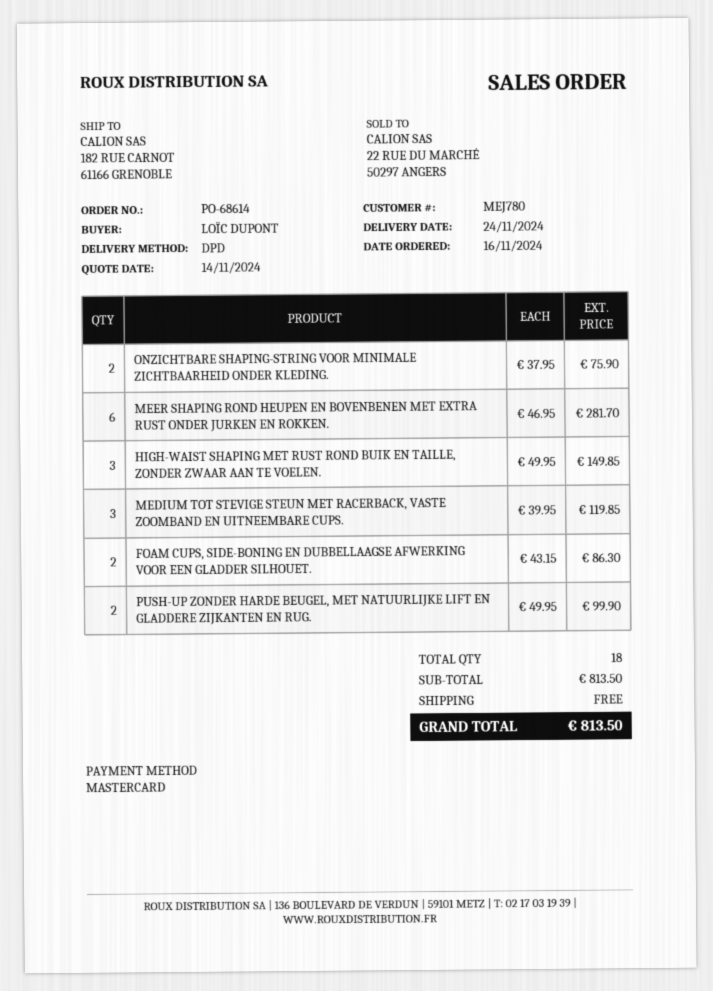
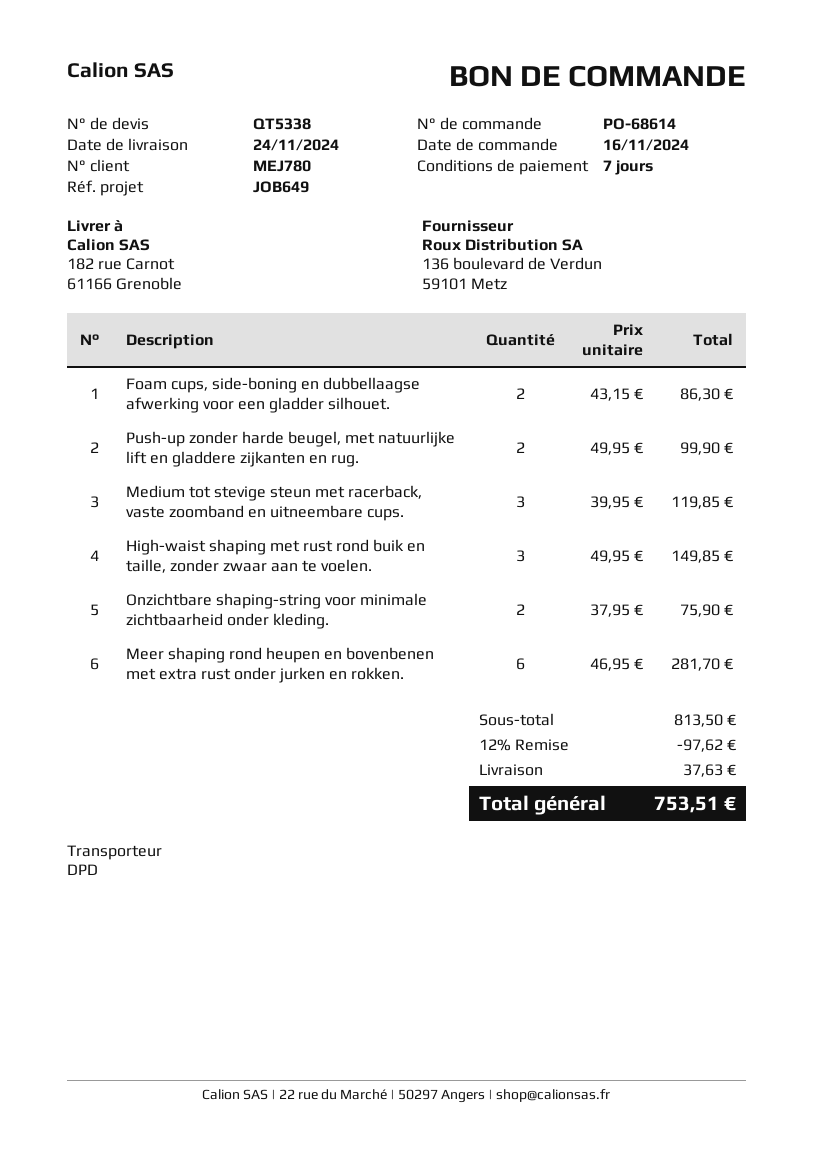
discount: none -> 12% = 97.62
shipping: 0.00 -> 37.63
total: 813.50 -> 753.51

